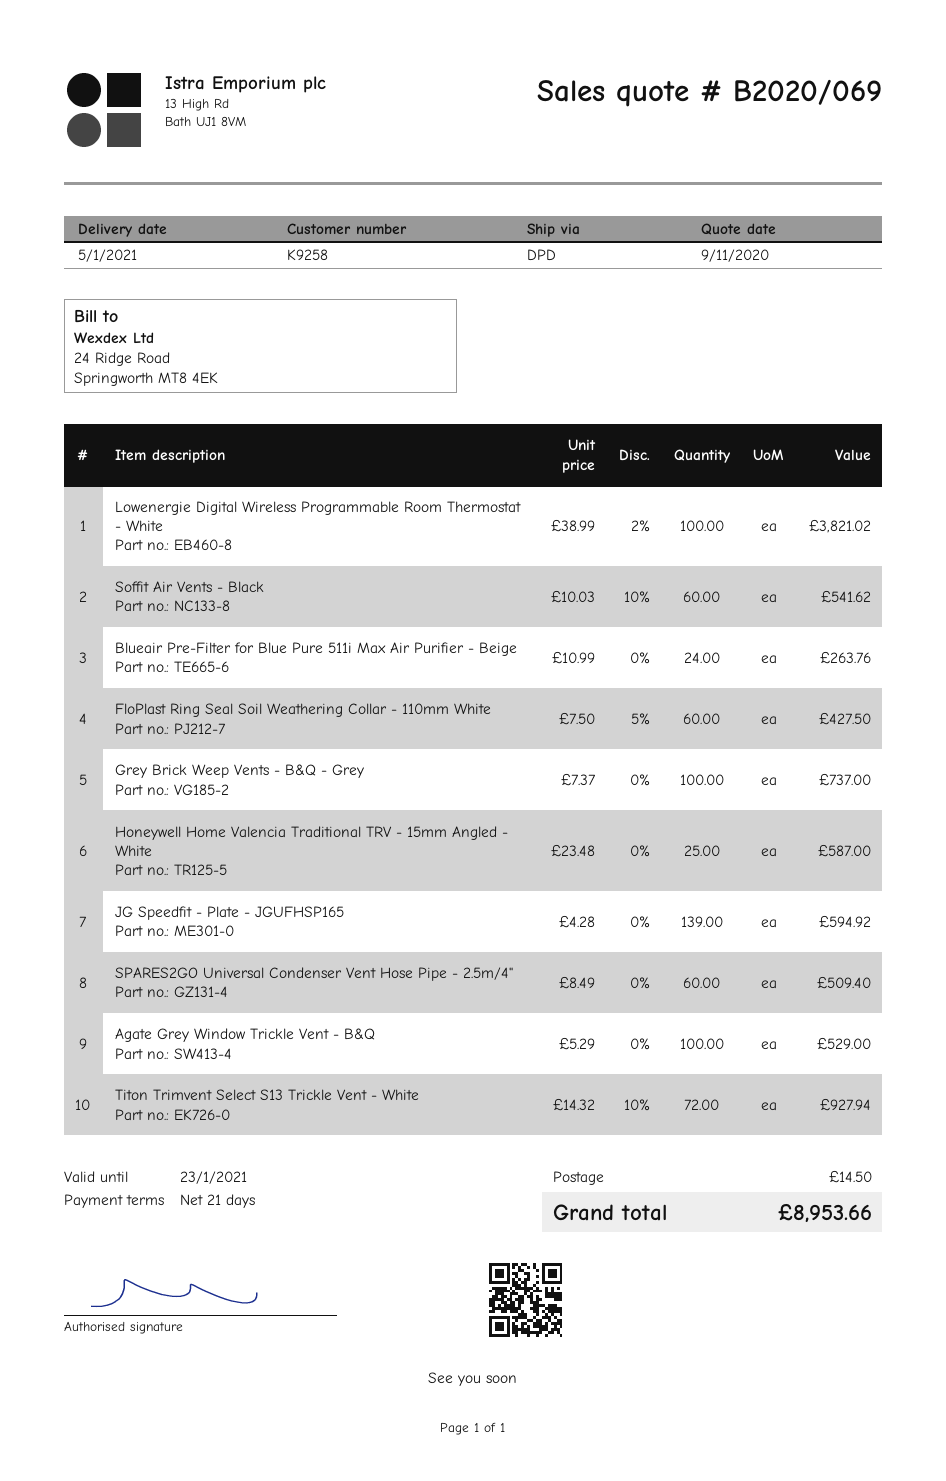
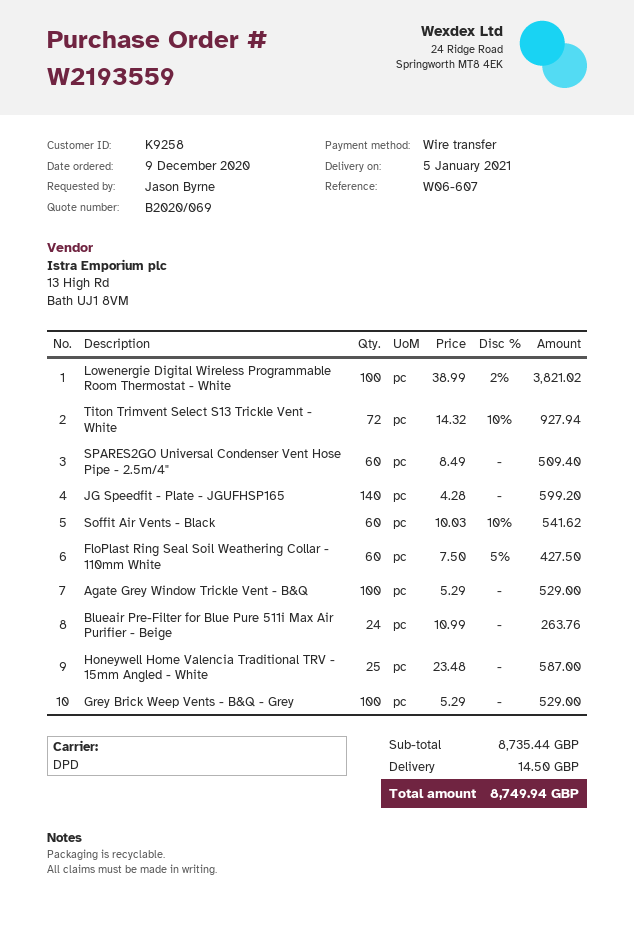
Grey Brick Weep Vents - B&Q - Grey: 100 x 7.37 = 737.00 -> 100 x 5.29 = 529.00
JG Speedfit - Plate - JGUFHSP165: 139 x 4.28 = 594.92 -> 140 x 4.28 = 599.20
total: 8953.66 -> 8749.94

